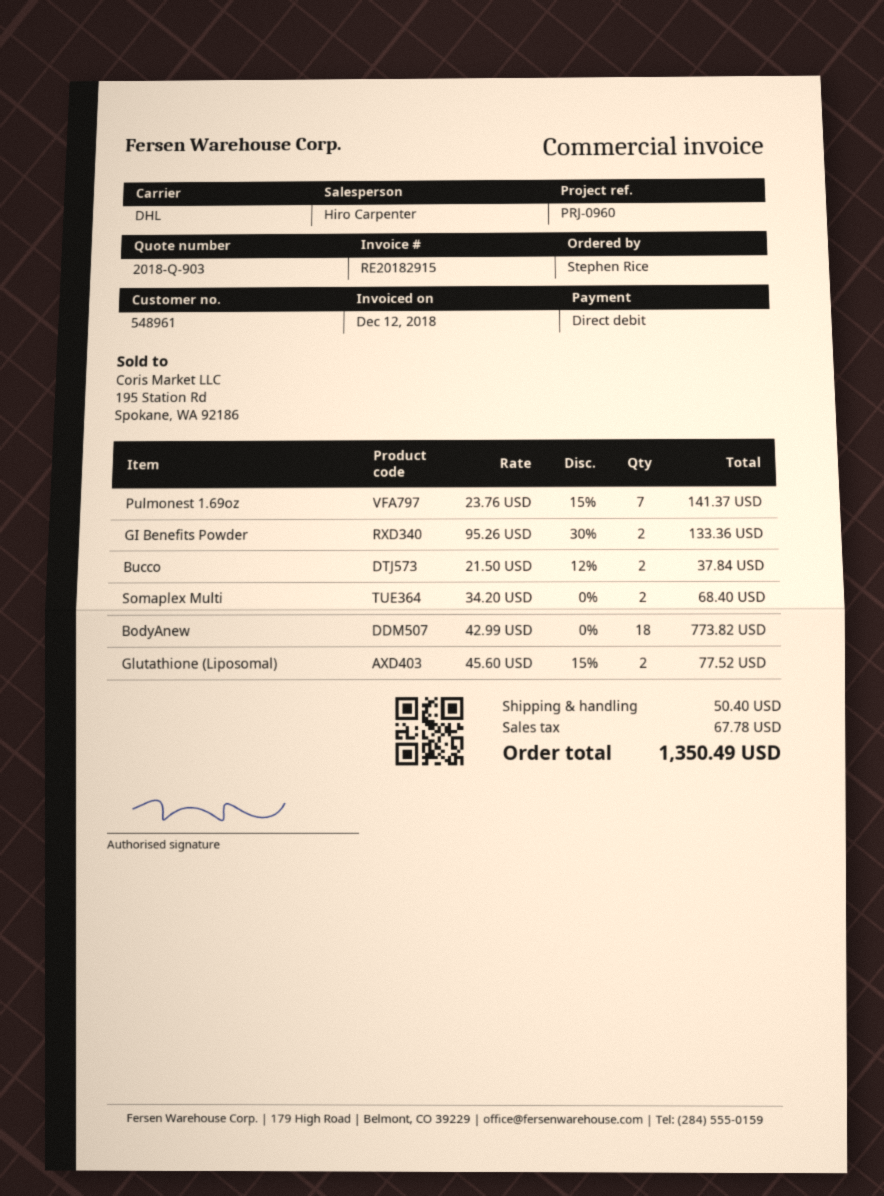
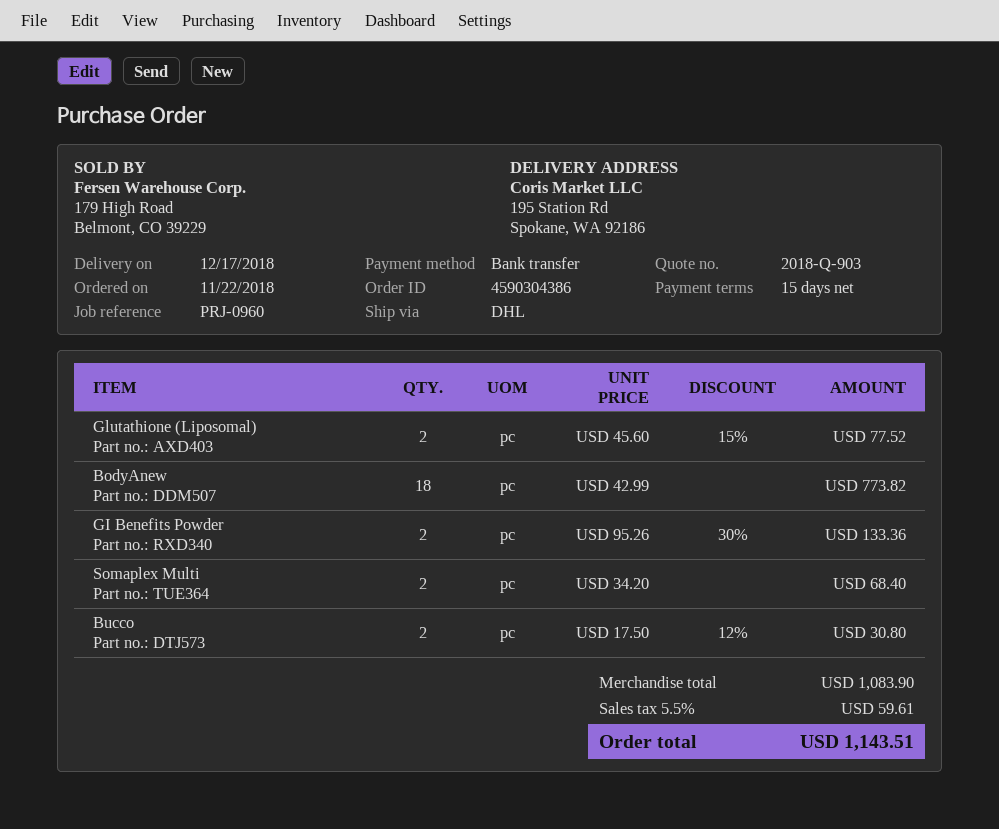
payment method: direct debit -> bank transfer
Pulmonest 1.69oz: 7 x 23.76 - 15% = 141.37 -> none
Bucco: 2 x 21.50 - 12% = 37.84 -> 2 x 17.50 - 12% = 30.80
shipping: 50.40 -> none
tax: 67.78 -> 59.61
total: 1350.49 -> 1143.51

